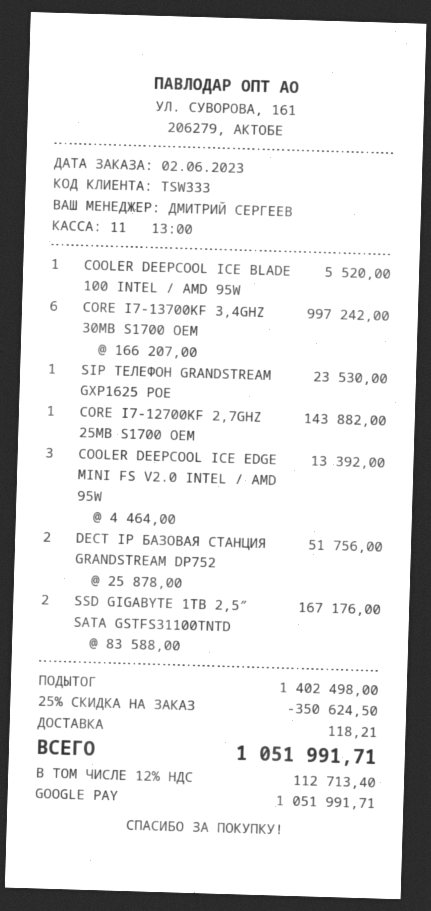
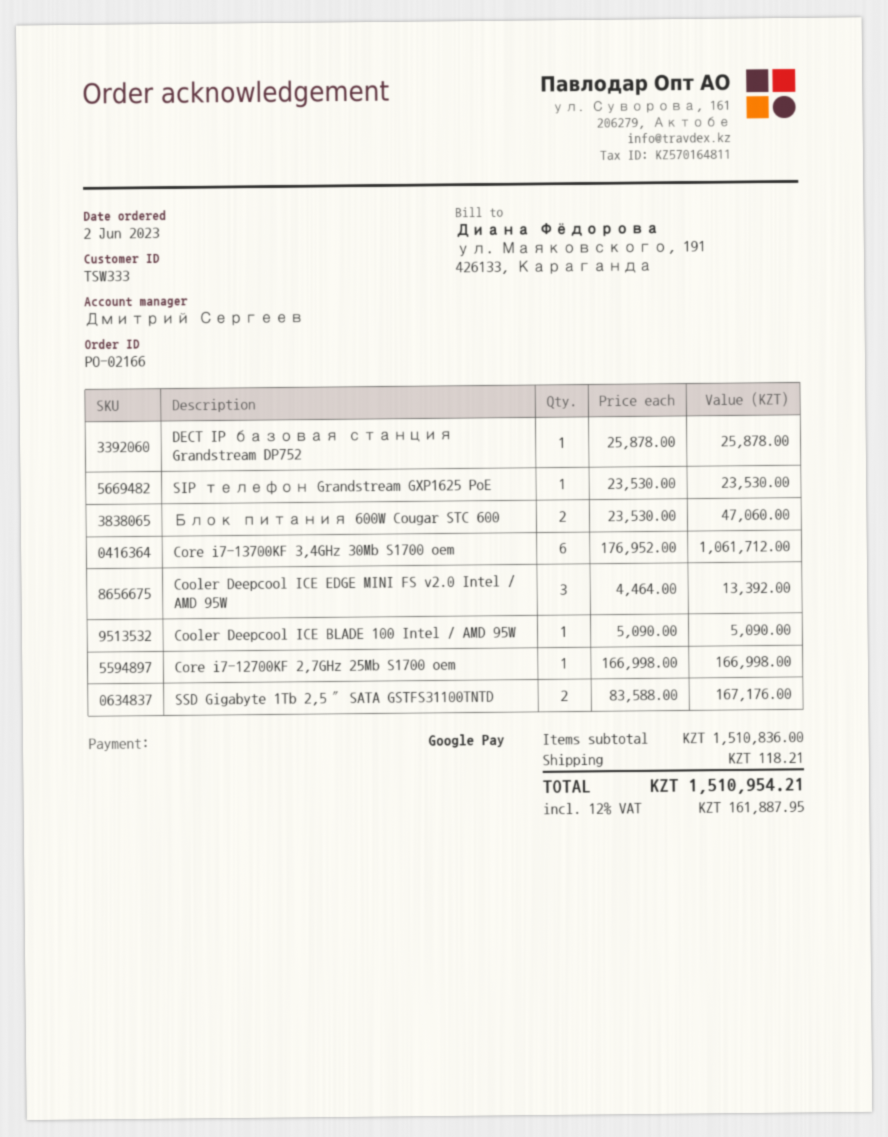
COOLER DEEPCOOL ICE BLADE 100 INTEL / AMD 95W: 1 x 5520.00 = 5520.00 -> 1 x 5090.00 = 5090.00
CORE I7-13700KF 3,4GHZ 30MB S1700 OEM: 6 x 166207.00 = 997242.00 -> 6 x 176952.00 = 1061712.00
CORE I7-12700KF 2,7GHZ 25MB S1700 OEM: 1 x 143882.00 = 143882.00 -> 1 x 166998.00 = 166998.00
DECT IP БАЗОВАЯ СТАНЦИЯ GRANDSTREAM DP752: 2 x 25878.00 = 51756.00 -> 1 x 25878.00 = 25878.00
Блок питания 600W Cougar STC 600: none -> 2 x 23530.00 = 47060.00
subtotal: 1402498.00 -> 1510836.00
discount: 25% = 350624.50 -> none
tax: 12% = 112713.40 -> 12% = 161887.95
total: 1051991.71 -> 1510954.21

